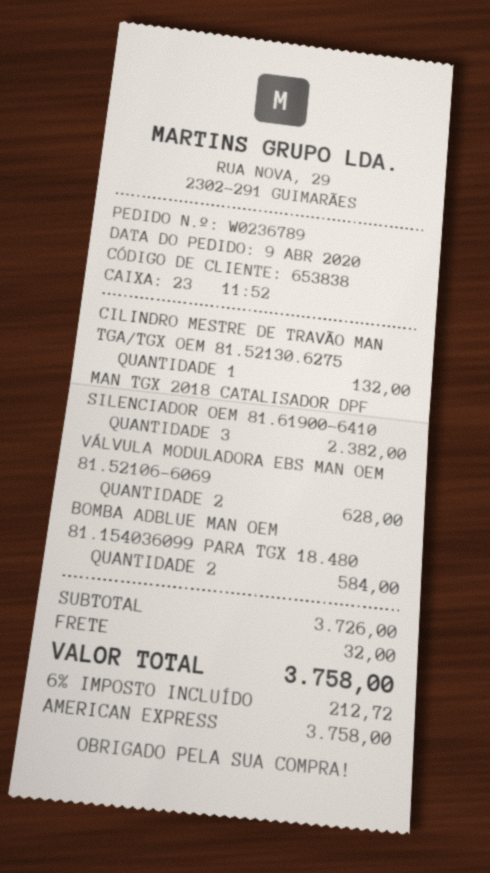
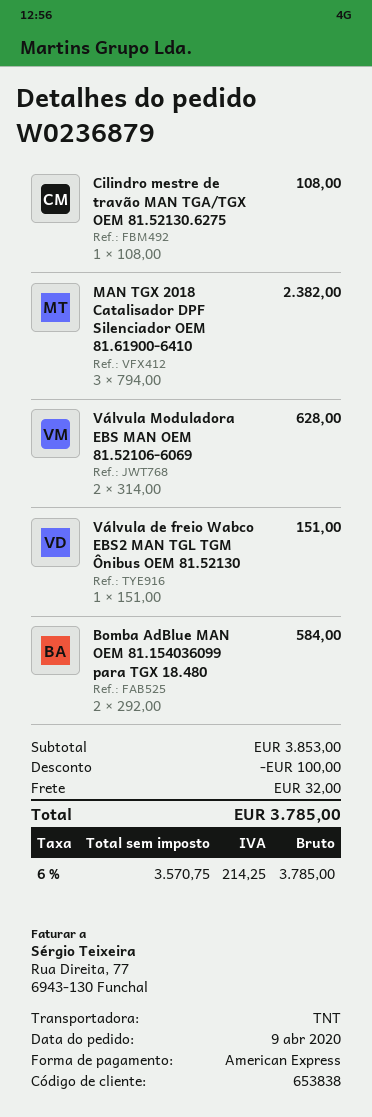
order number: W0236789 -> W0236879
CILINDRO MESTRE DE TRAVÃO MAN TGA/TGX OEM 81.52130.6275: 1 for 132.00 -> 1 for 108.00
Válvula de freio Wabco EBS2 MAN TGL TGM Ônibus OEM 81.52130: none -> 1 for 151.00
subtotal: 3726.00 -> 3853.00
discount: none -> 100.00
tax: 6% = 212.72 -> 6% = 214.25
total: 3758.00 -> 3785.00

